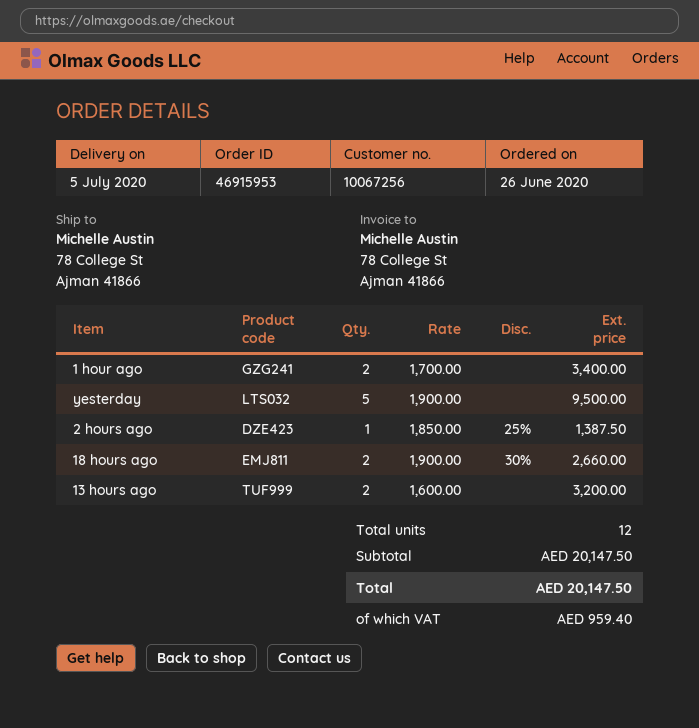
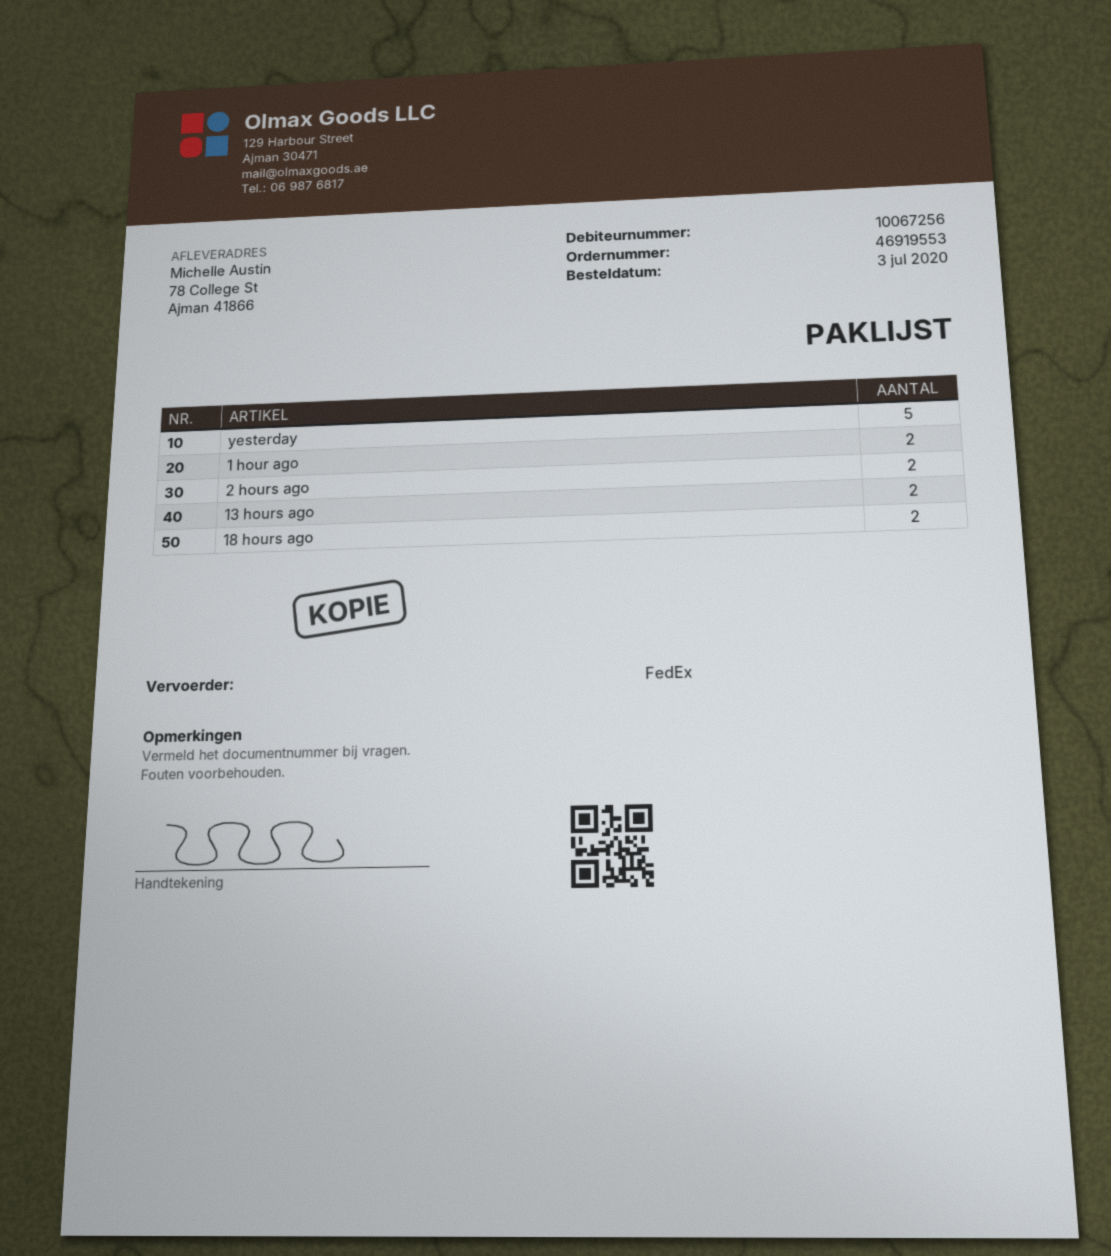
order number: 46915953 -> 46919553
order date: 2020-06-26 -> 2020-07-03
2 hours ago: 1 -> 2

